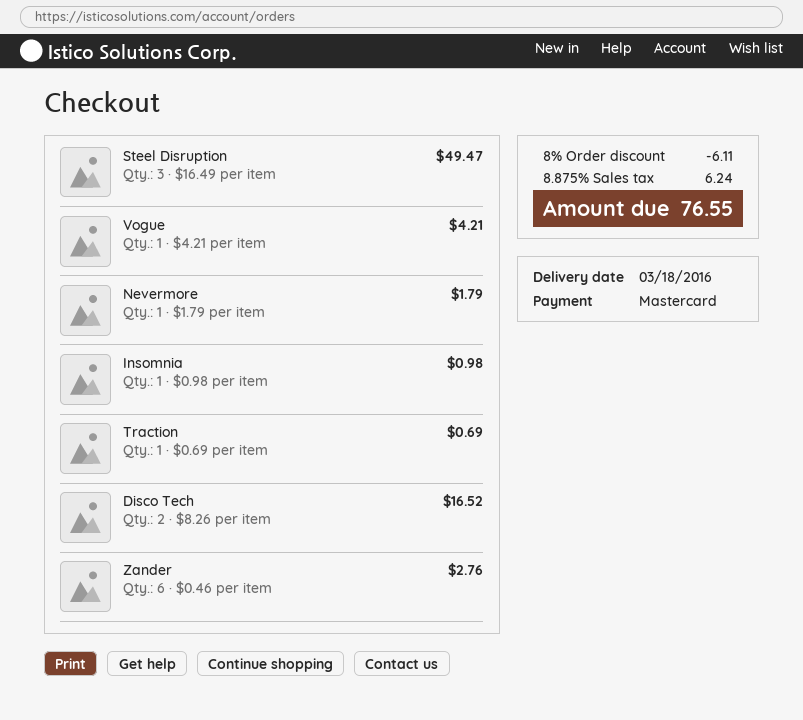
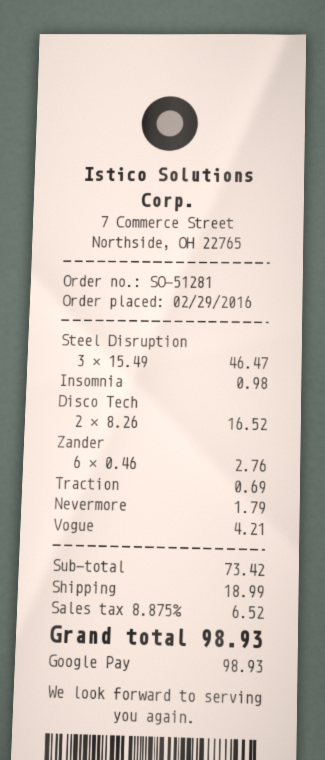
payment method: Mastercard -> Google Pay
Steel Disruption: 3 x 16.49 = 49.47 -> 3 x 15.49 = 46.47
discount: 8% = 6.11 -> none
shipping: none -> 18.99
tax: 8.875% = 6.24 -> 8.875% = 6.52
total: 76.55 -> 98.93

